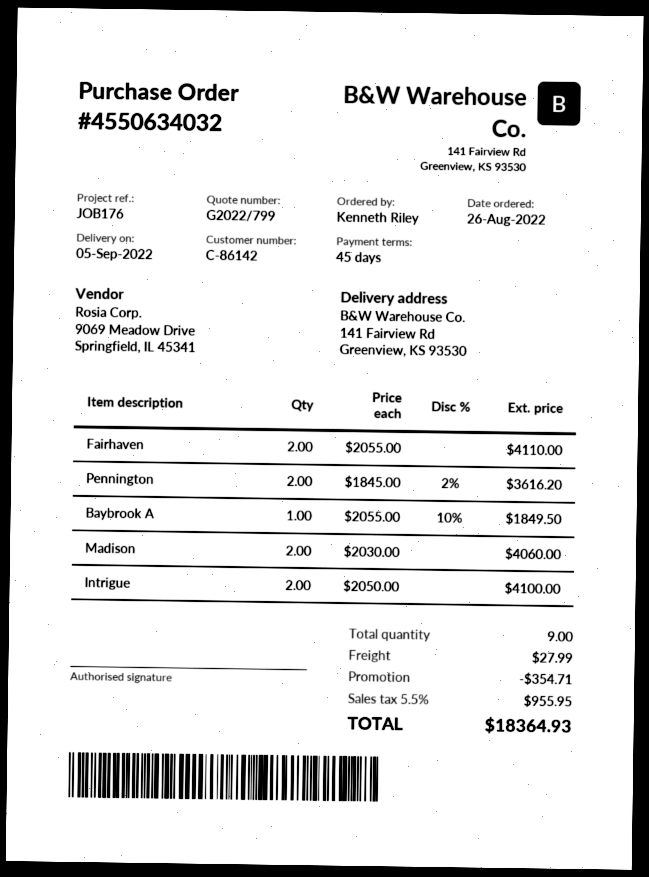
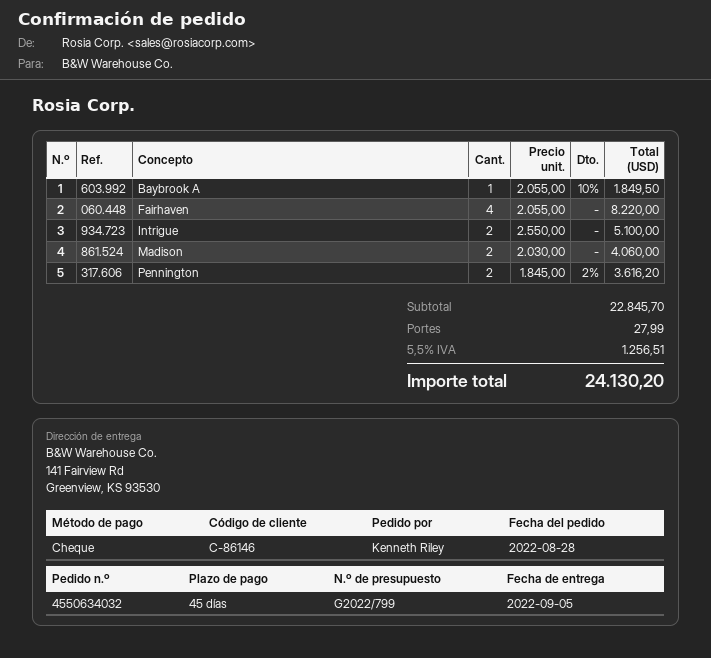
order date: 2022-08-26 -> 2022-08-28
customer number: C-86142 -> C-86146
Fairhaven: 2 x 2055.00 = 4110.00 -> 4 x 2055.00 = 8220.00
Intrigue: 2 x 2050.00 = 4100.00 -> 2 x 2550.00 = 5100.00
discount: 354.71 -> none
tax: 5.5% = 955.95 -> 5.5% = 1256.51
total: 18364.93 -> 24130.20

